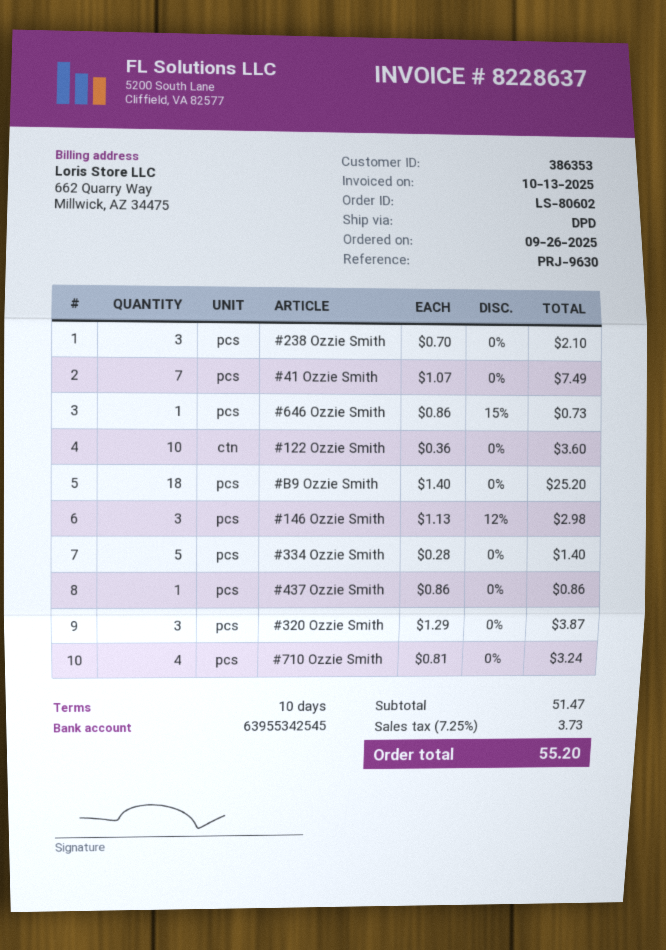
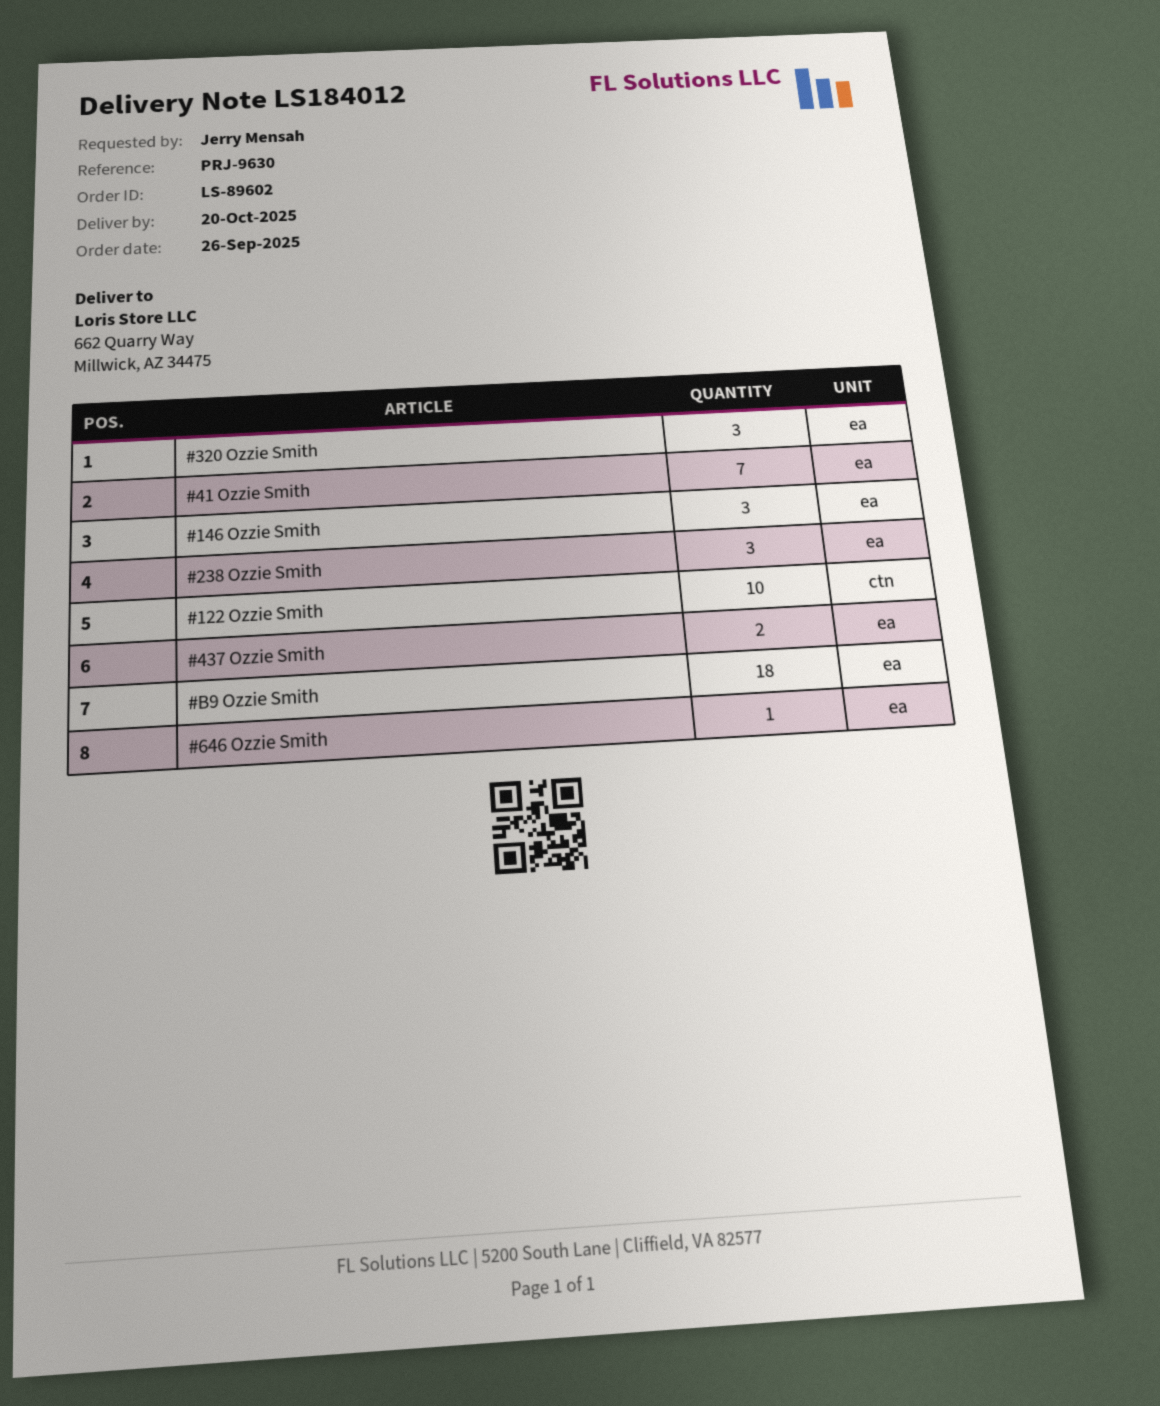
order number: LS-80602 -> LS-89602
#334 Ozzie Smith: 5 -> none
#437 Ozzie Smith: 1 -> 2
#710 Ozzie Smith: 4 -> none

